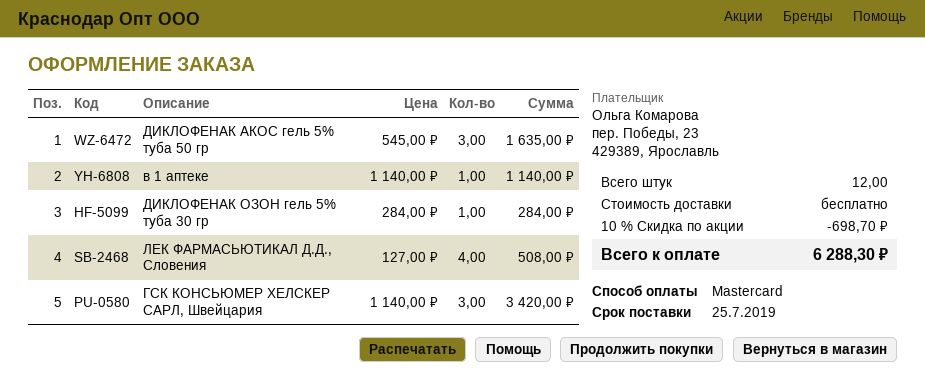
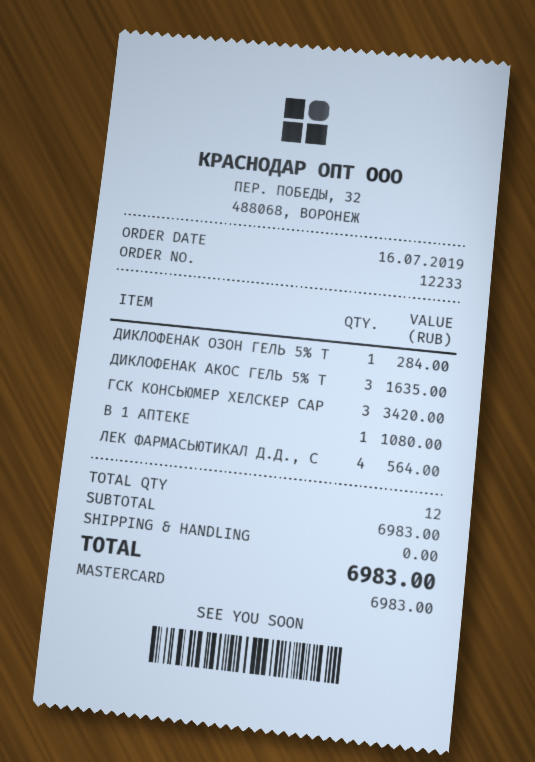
в 1 аптеке: 1 for 1140.00 -> 1 for 1080.00
ЛЕК ФАРМАСЬЮТИКАЛ Д.Д., Словения: 4 for 508.00 -> 4 for 564.00
discount: 10% = 698.70 -> none
total: 6288.30 -> 6983.00

